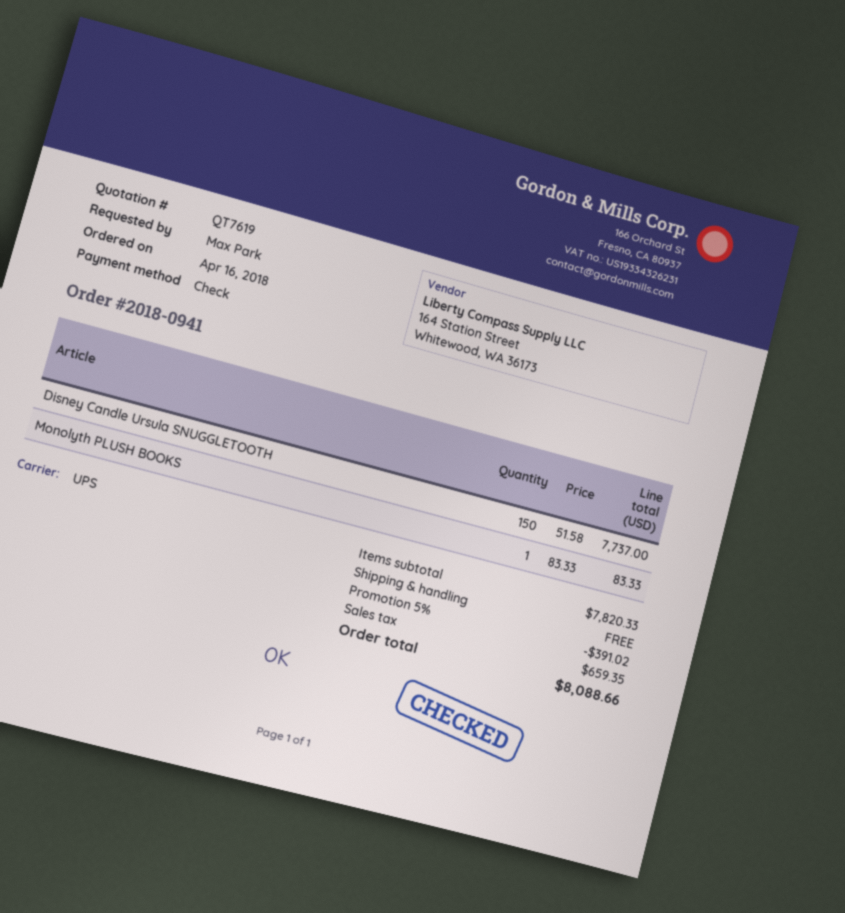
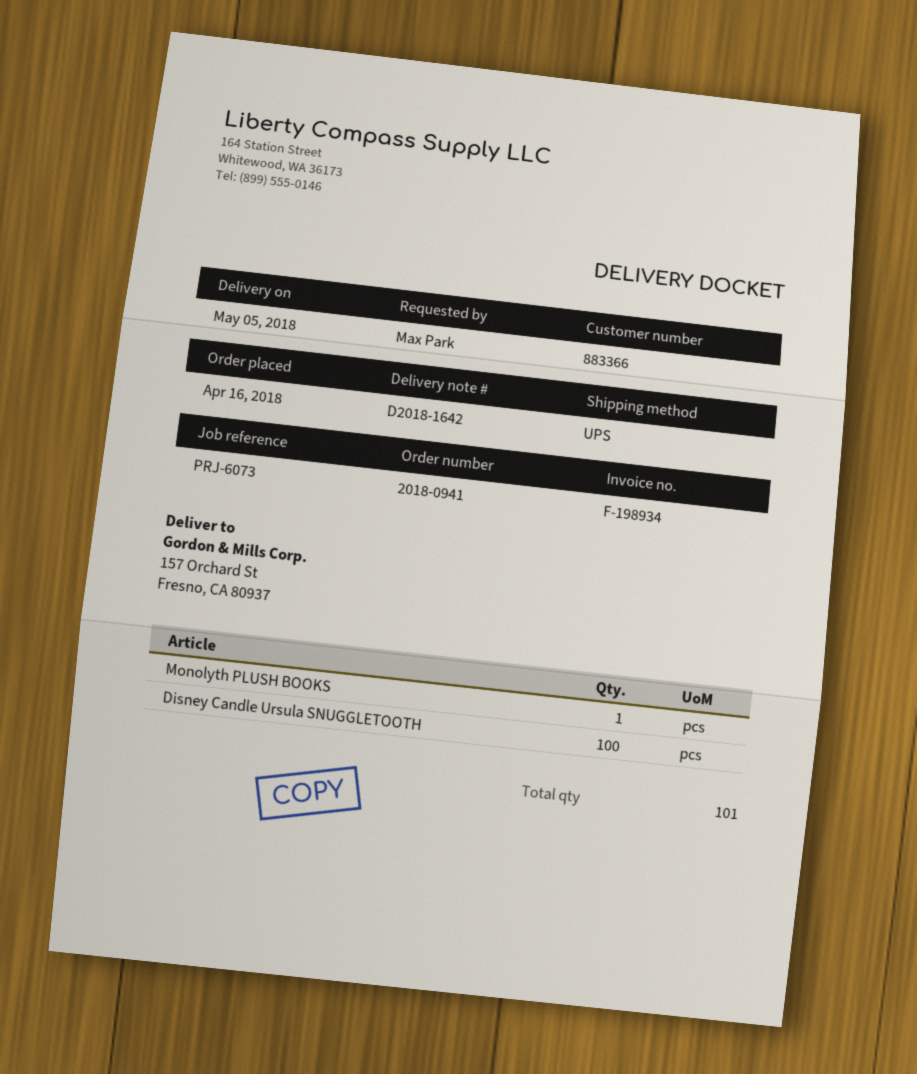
Disney Candle Ursula SNUGGLETOOTH: 150 -> 100

